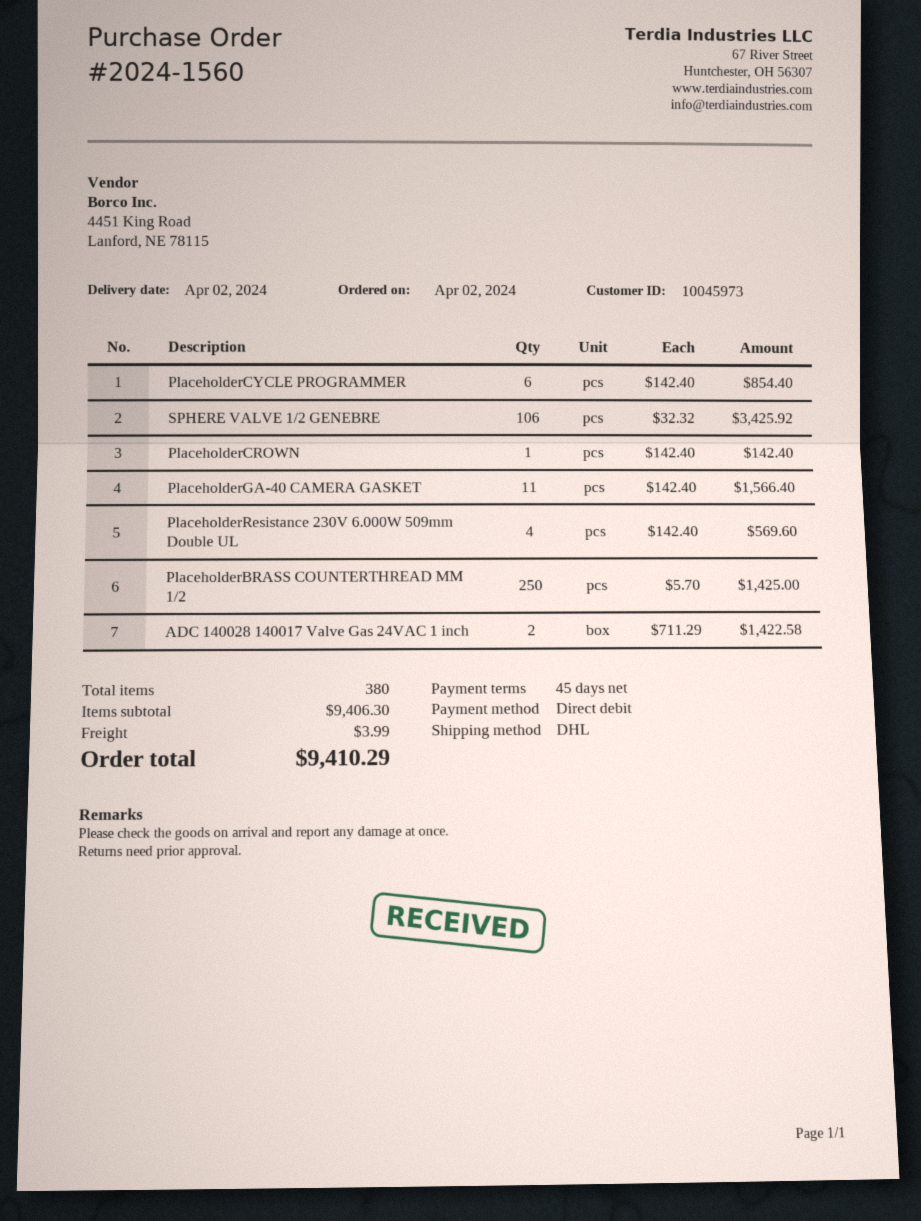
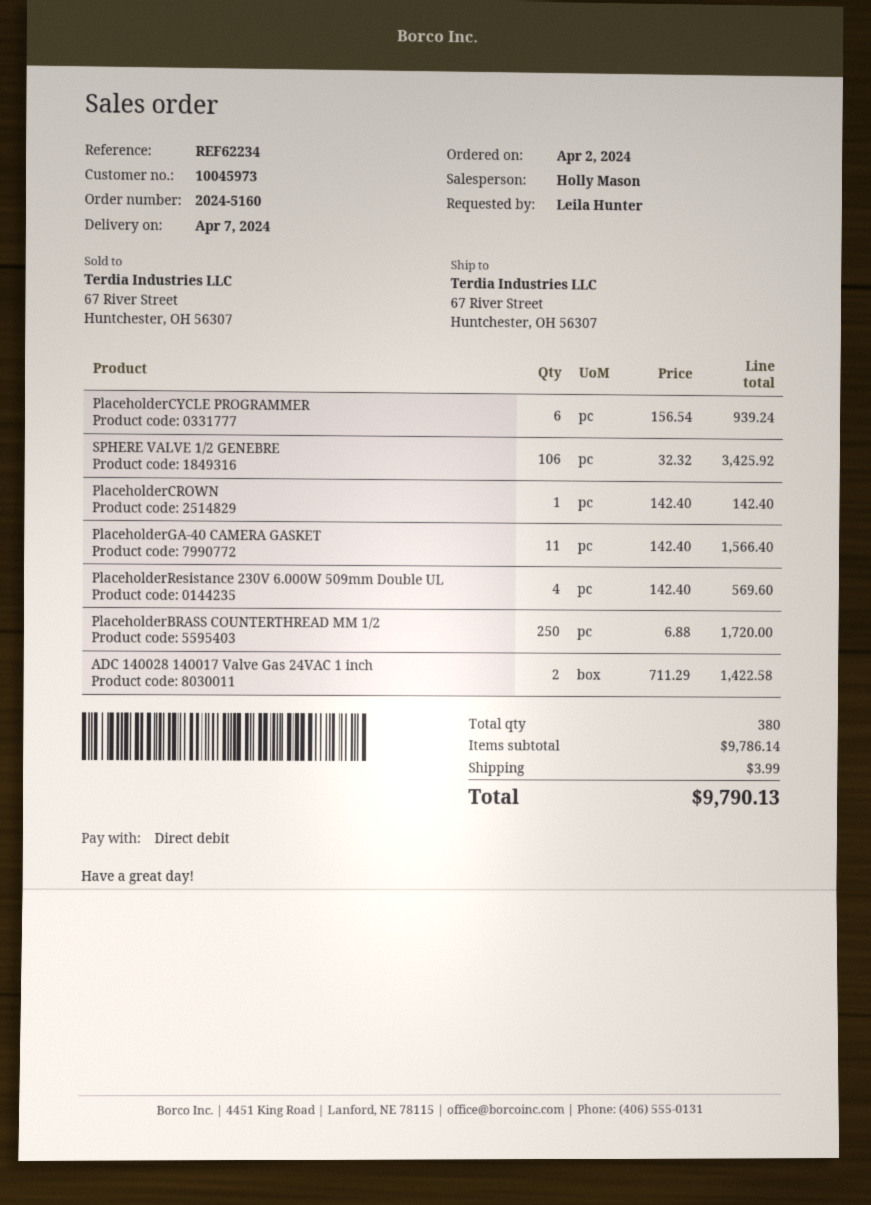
order number: 2024-1560 -> 2024-5160
delivery date: 2024-04-02 -> 2024-04-07
PlaceholderCYCLE PROGRAMMER: 6 x 142.40 = 854.40 -> 6 x 156.54 = 939.24
PlaceholderBRASS COUNTERTHREAD MM 1/2: 250 x 5.70 = 1425.00 -> 250 x 6.88 = 1720.00
subtotal: 9406.30 -> 9786.14
total: 9410.29 -> 9790.13

